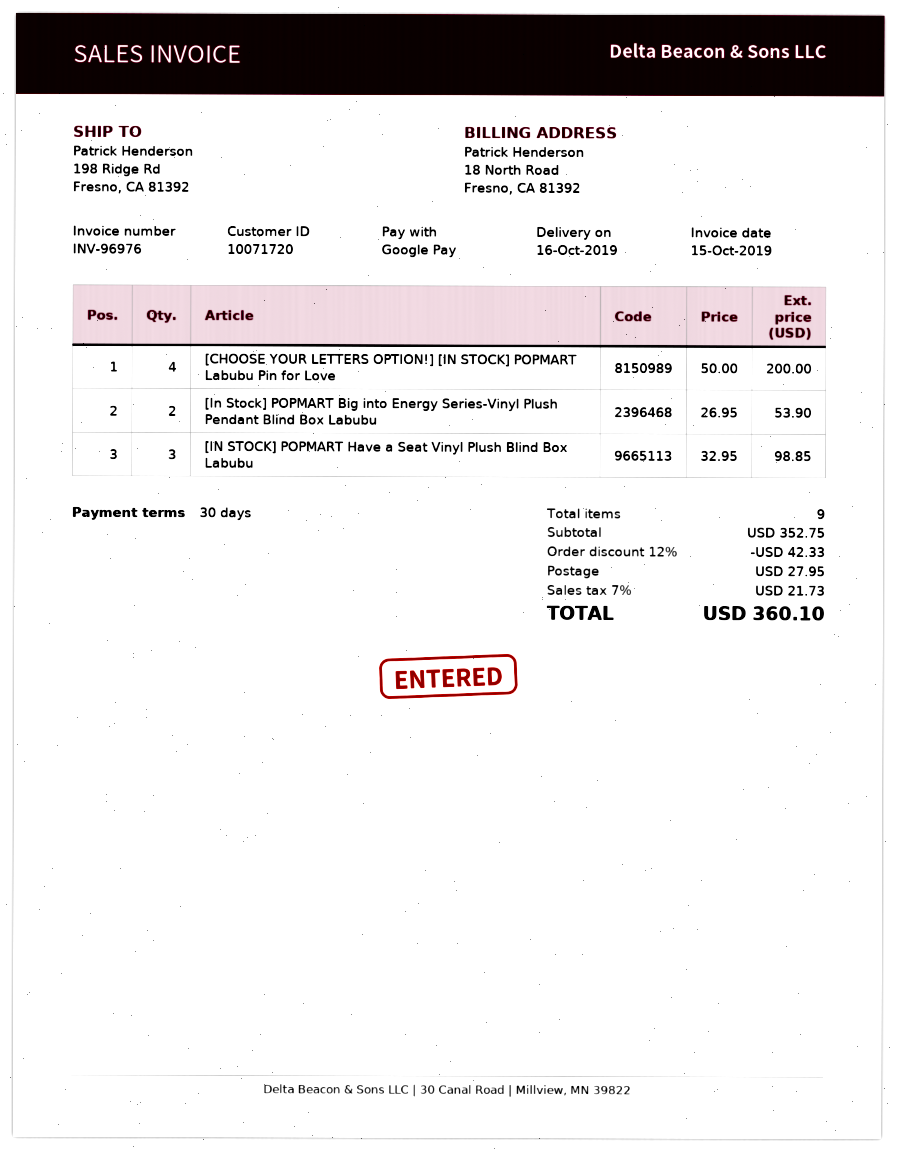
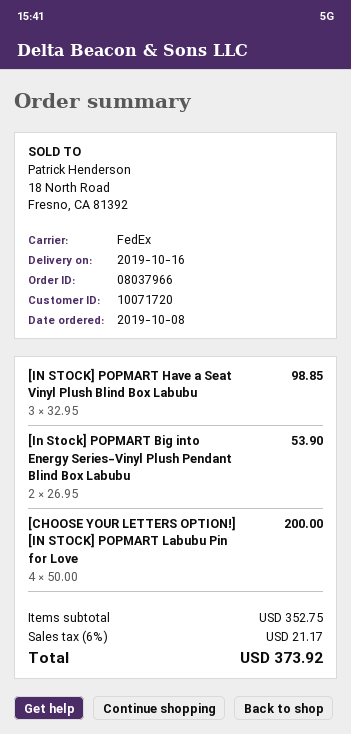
discount: 12% = 42.33 -> none
shipping: 27.95 -> none
tax: 7% = 21.73 -> 6% = 21.17
total: 360.10 -> 373.92

